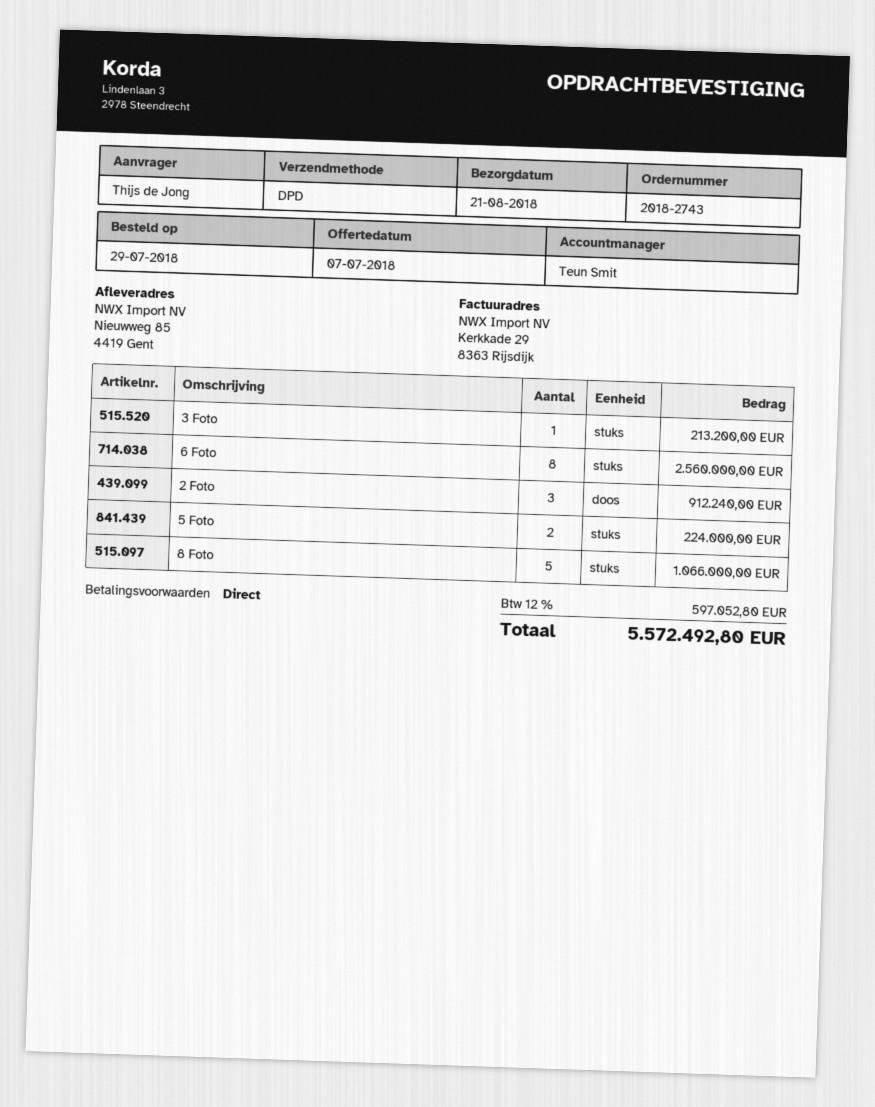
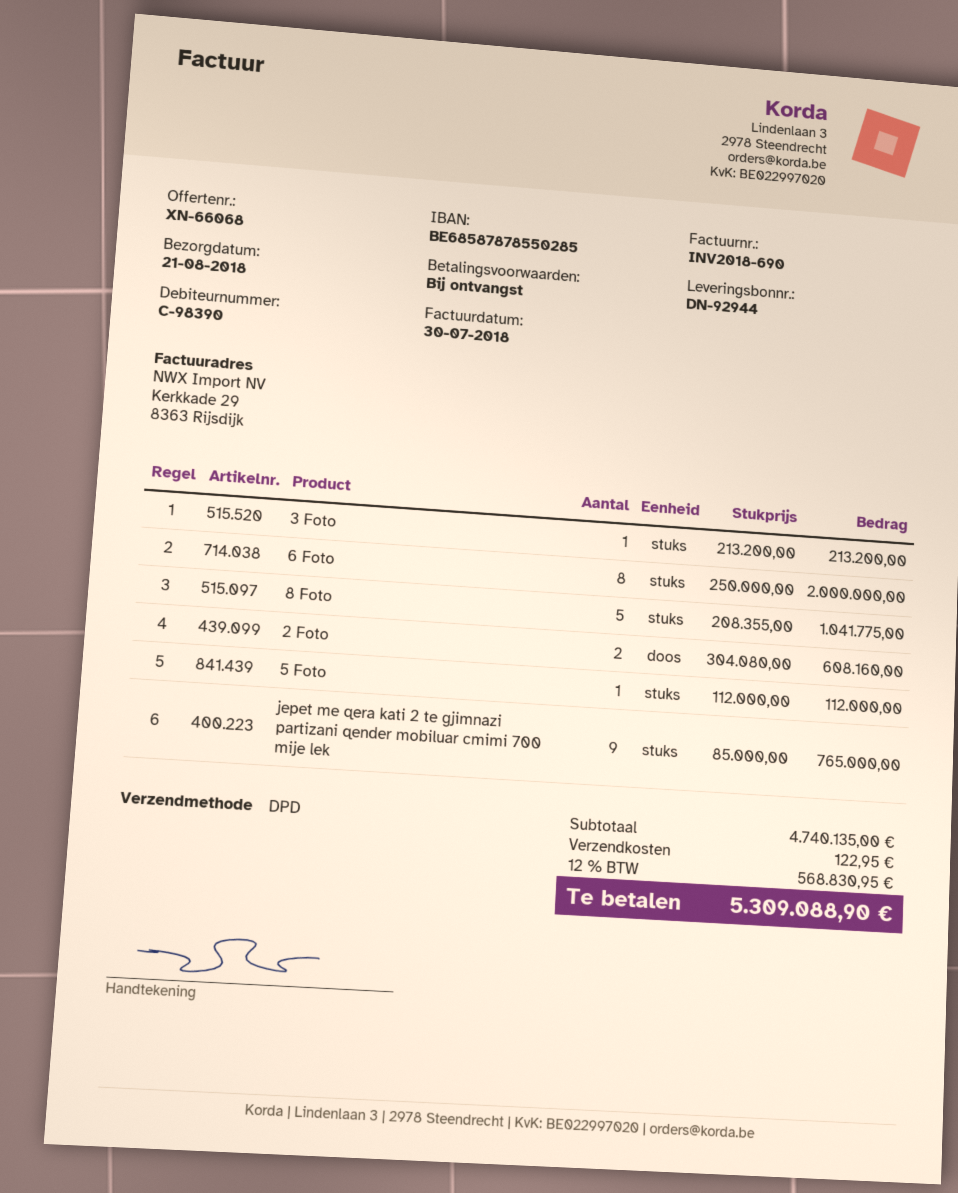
6 Foto: 8 for 2560000.00 -> 8 for 2000000.00
2 Foto: 3 for 912240.00 -> 2 for 608160.00
5 Foto: 2 for 224000.00 -> 1 for 112000.00
8 Foto: 5 for 1066000.00 -> 5 for 1041775.00
jepet me qera kati 2 te gjimnazi partizani qender mobiluar cmimi 700 mije lek: none -> 9 for 765000.00
shipping: none -> 122.95
tax: 12% = 597052.80 -> 12% = 568830.95
total: 5572492.80 -> 5309088.90

